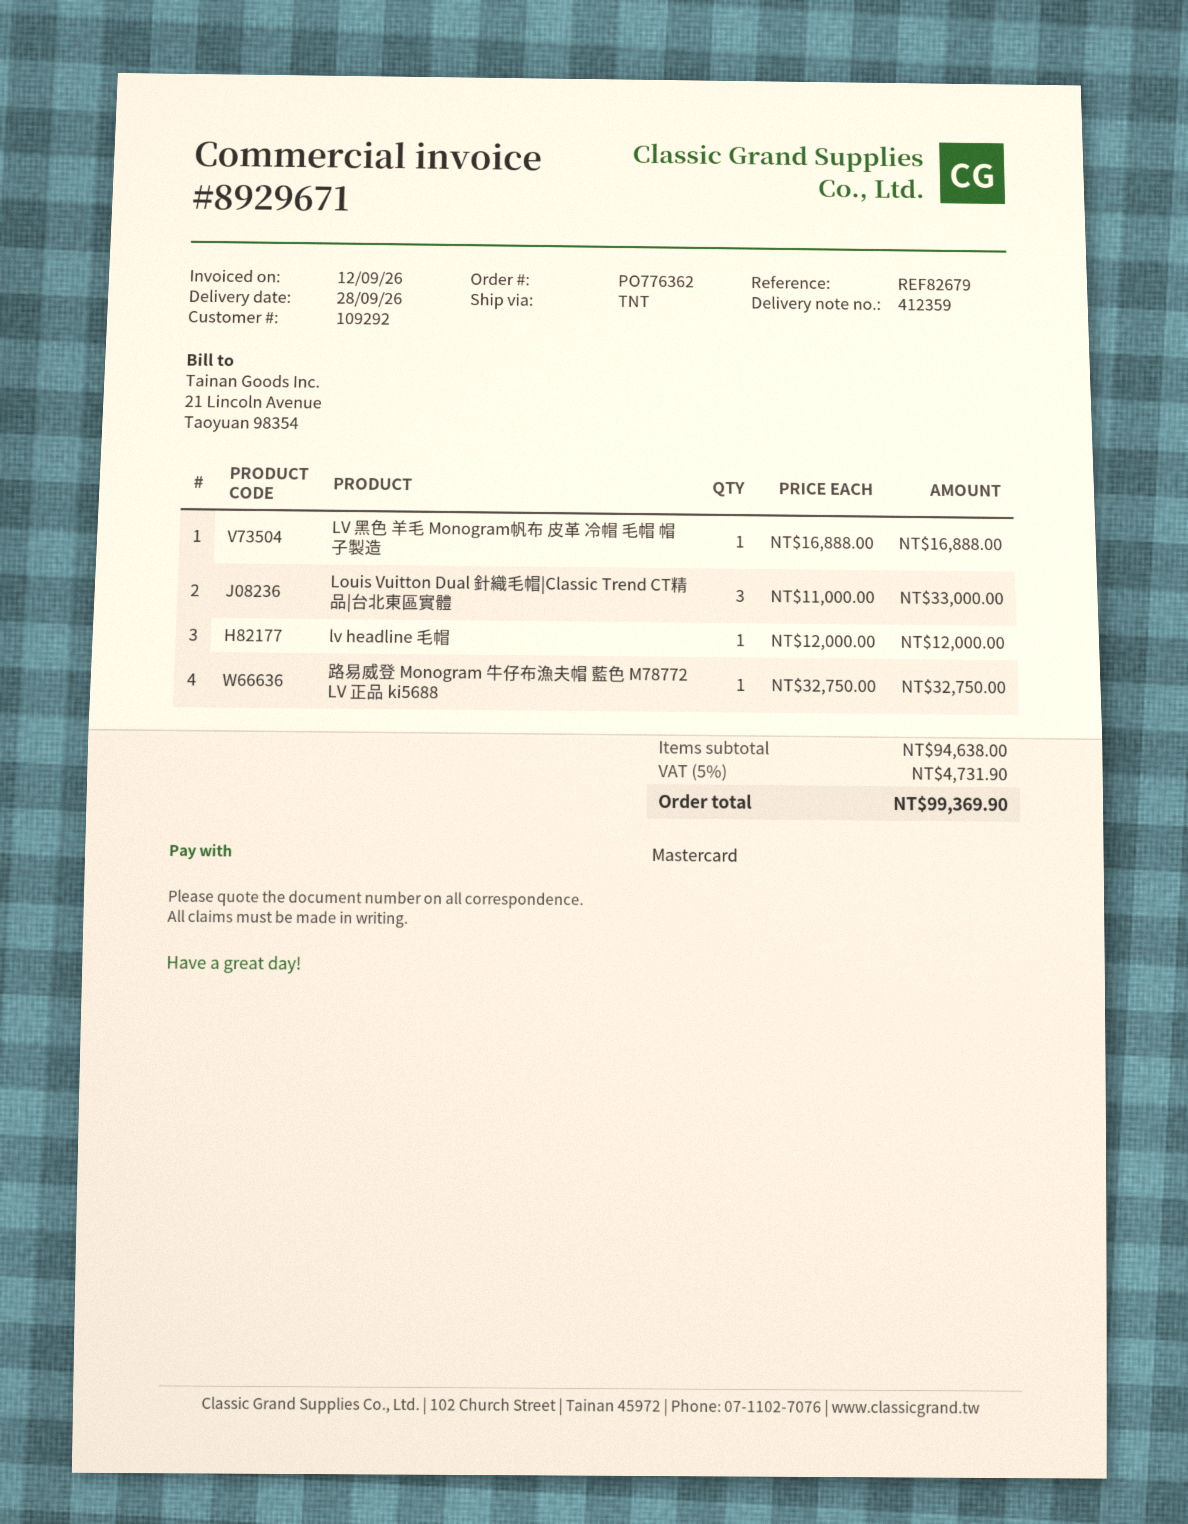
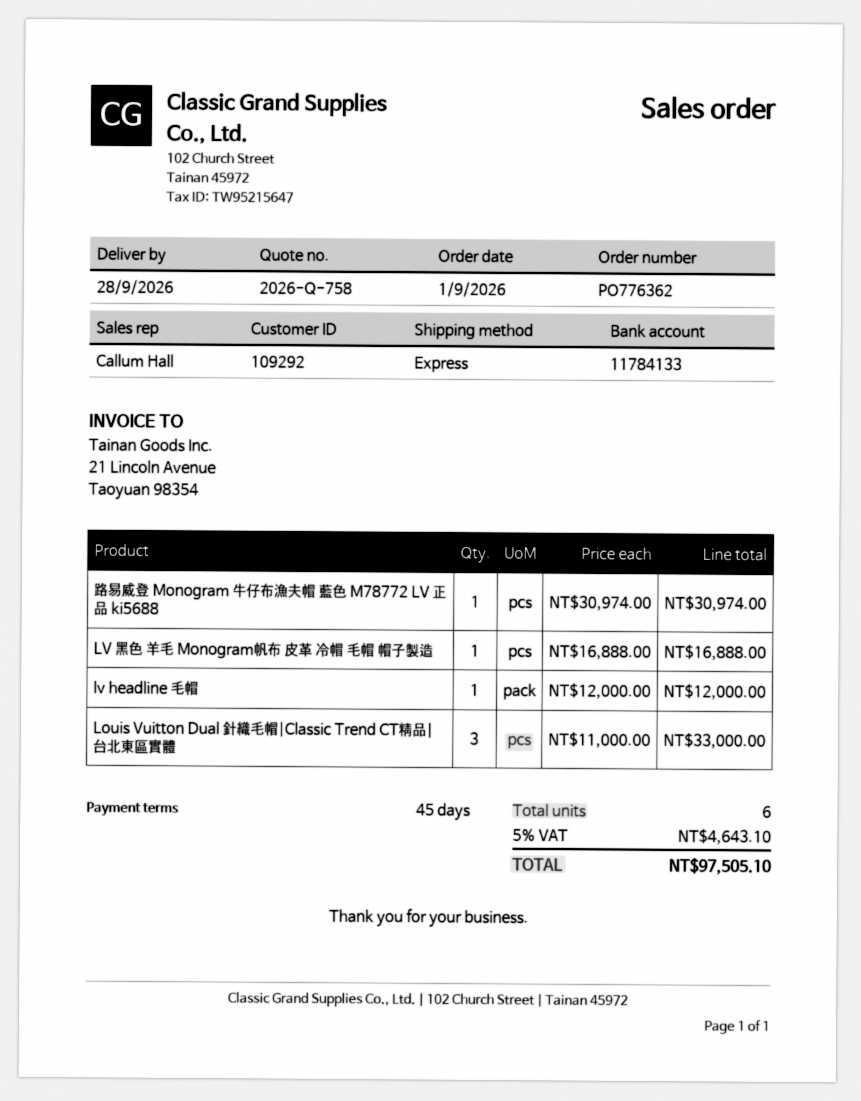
shipping method: TNT -> express
路易威登 Monogram 牛仔布漁夫帽 藍色 M78772 LV 正品 ki5688: 1 x 32750.00 = 32750.00 -> 1 x 30974.00 = 30974.00
tax: 5% = 4731.90 -> 5% = 4643.10
total: 99369.90 -> 97505.10

